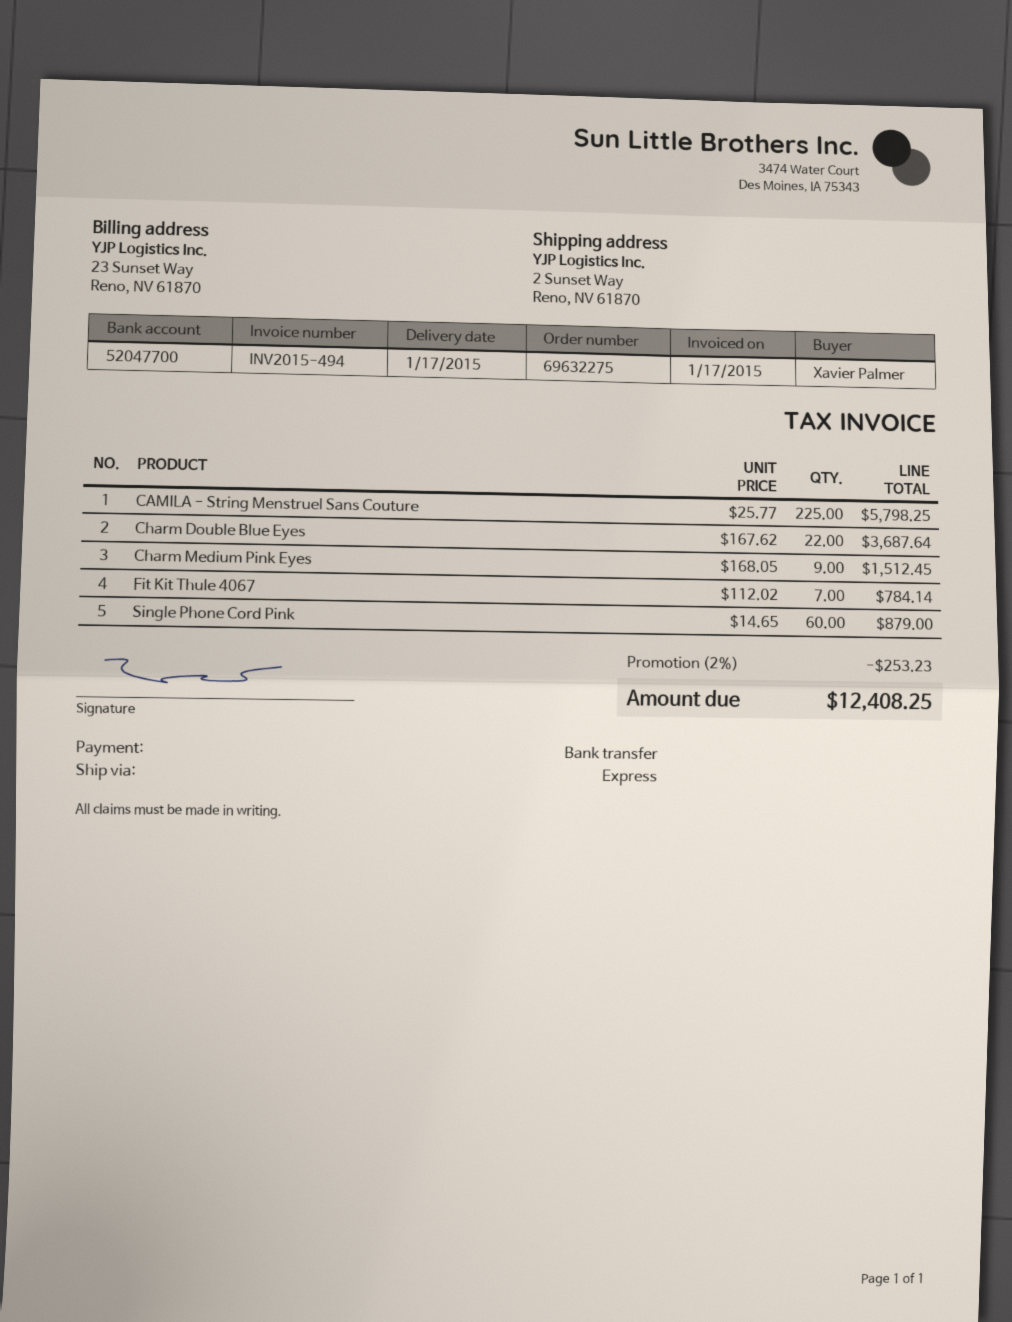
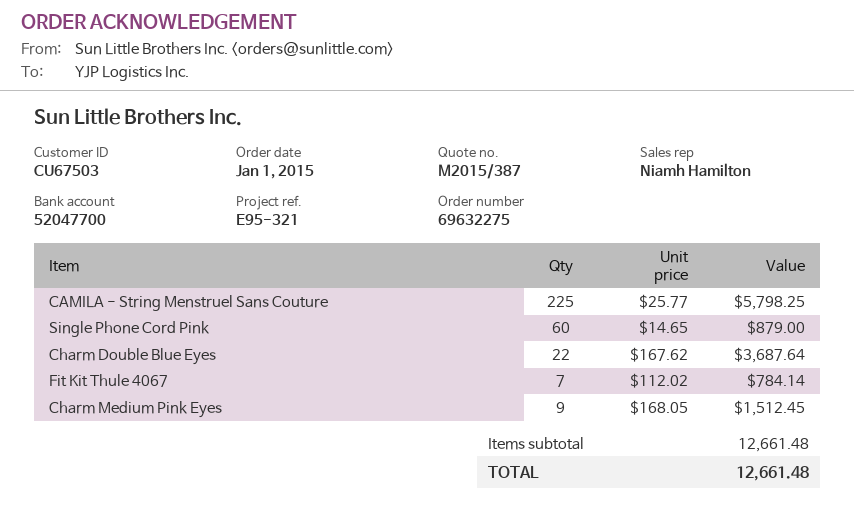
discount: 2% = 253.23 -> none
total: 12408.25 -> 12661.48

